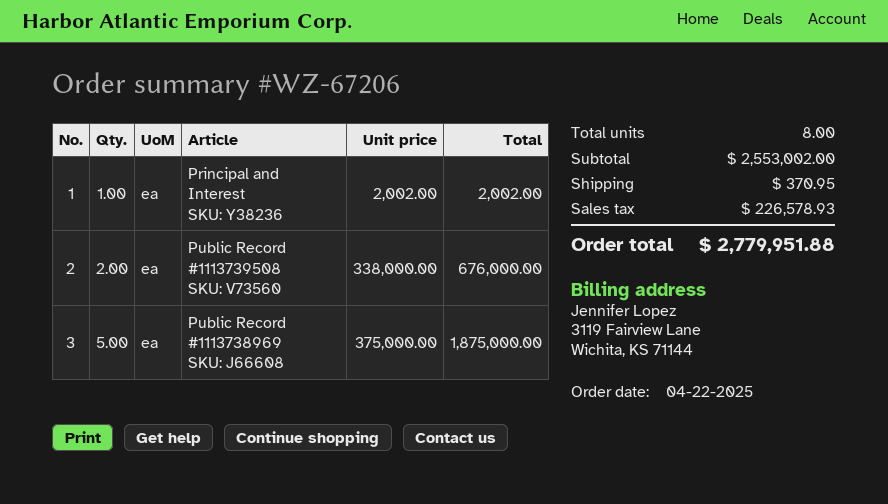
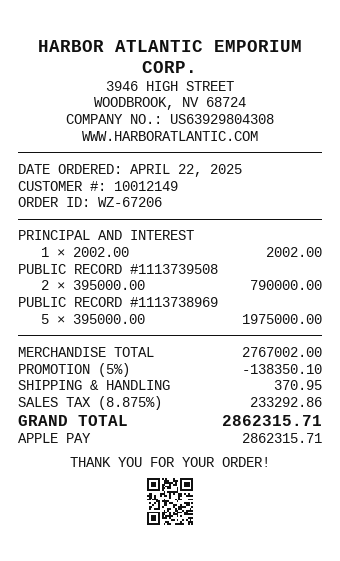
Public Record #1113739508: 2 x 338000.00 = 676000.00 -> 2 x 395000.00 = 790000.00
Public Record #1113738969: 5 x 375000.00 = 1875000.00 -> 5 x 395000.00 = 1975000.00
subtotal: 2553002.00 -> 2767002.00
discount: none -> 5% = 138350.10
tax: 226578.93 -> 233292.86
total: 2779951.88 -> 2862315.71

